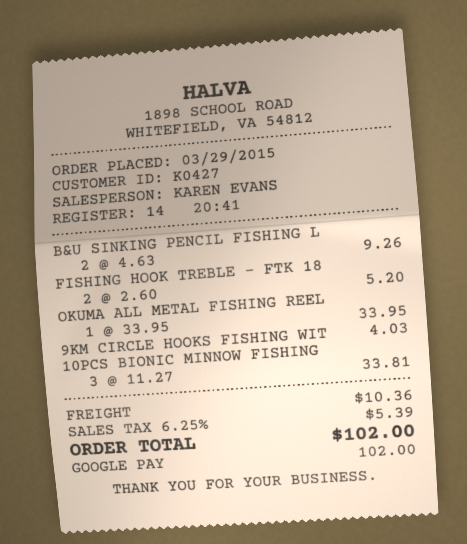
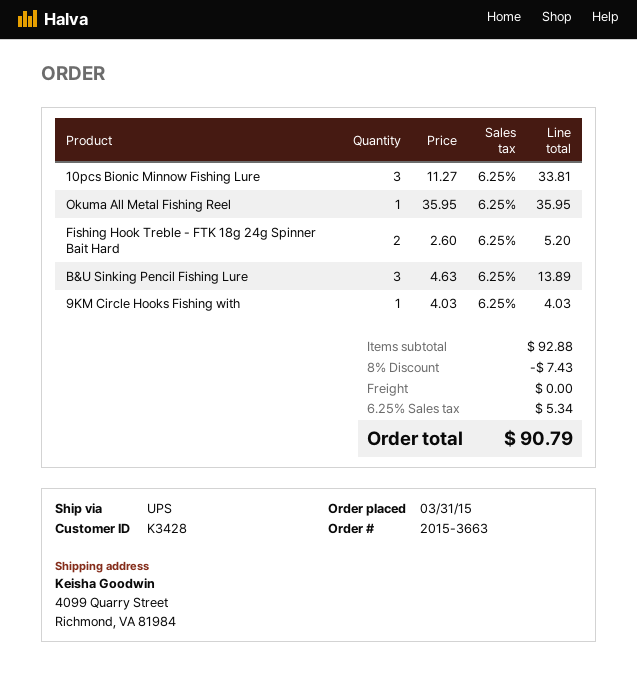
order date: 2015-03-29 -> 2015-03-31
customer number: K0427 -> K3428
B&U SINKING PENCIL FISHING L: 2 x 4.63 = 9.26 -> 3 x 4.63 = 13.89
OKUMA ALL METAL FISHING REEL: 1 x 33.95 = 33.95 -> 1 x 35.95 = 35.95
discount: none -> 8% = 7.43
shipping: 10.36 -> 0.00
tax: 6.25% = 5.39 -> 6.25% = 5.34
total: 102.00 -> 90.79

